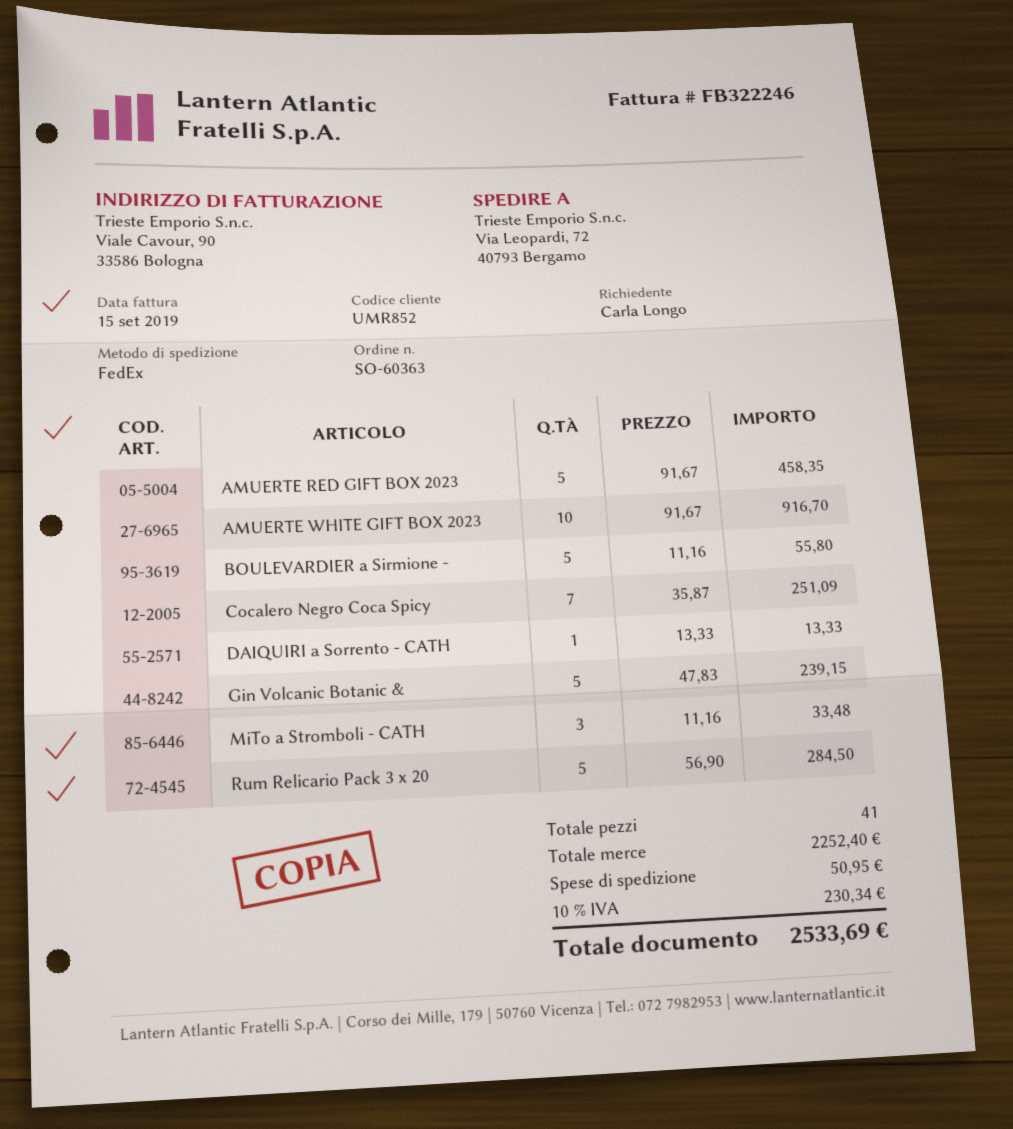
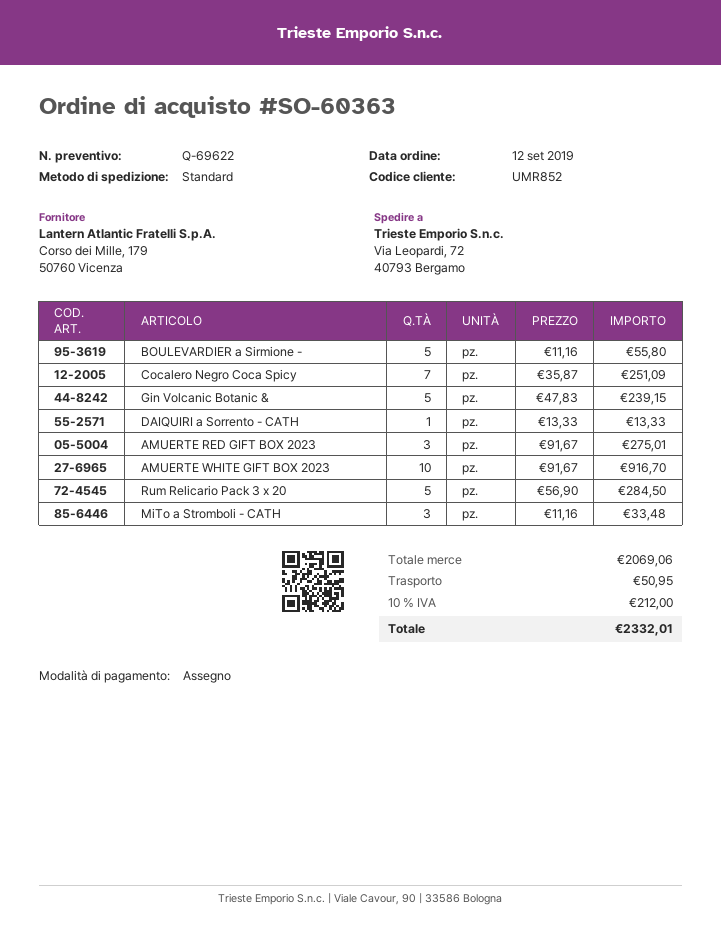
shipping method: FedEx -> standard
AMUERTE RED GIFT BOX 2023: 5 x 91.67 = 458.35 -> 3 x 91.67 = 275.01
subtotal: 2252.40 -> 2069.06
tax: 10% = 230.34 -> 10% = 212.00
total: 2533.69 -> 2332.01

